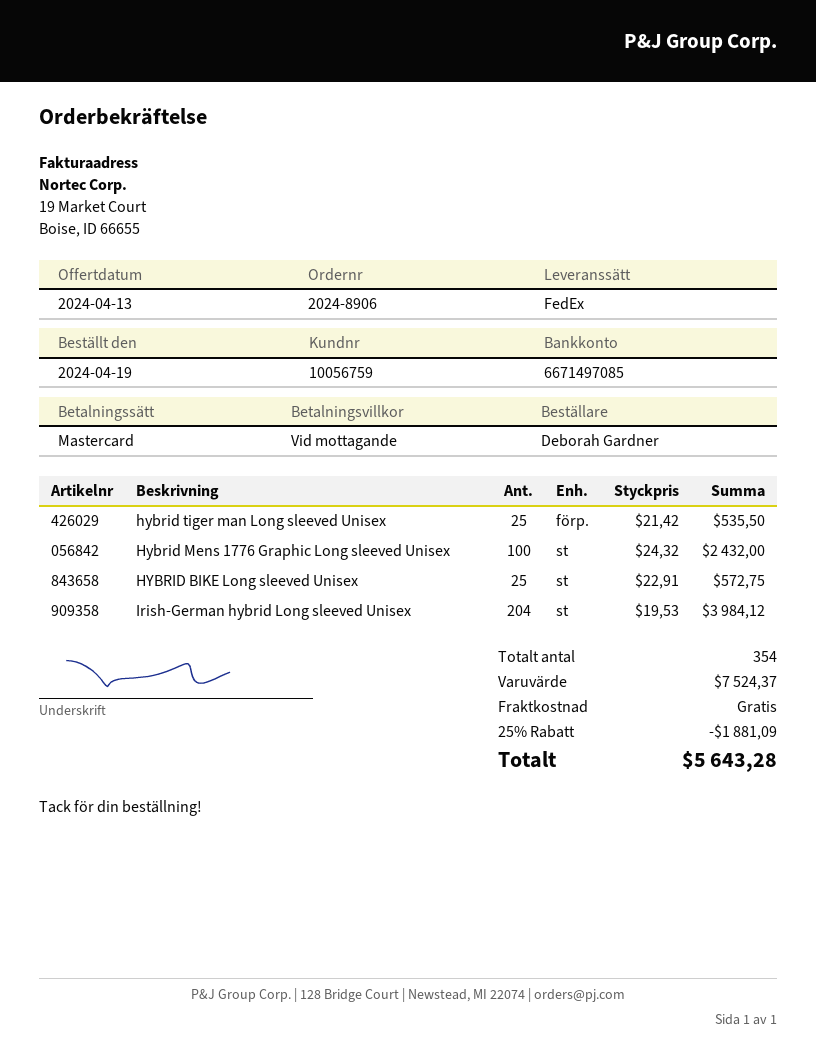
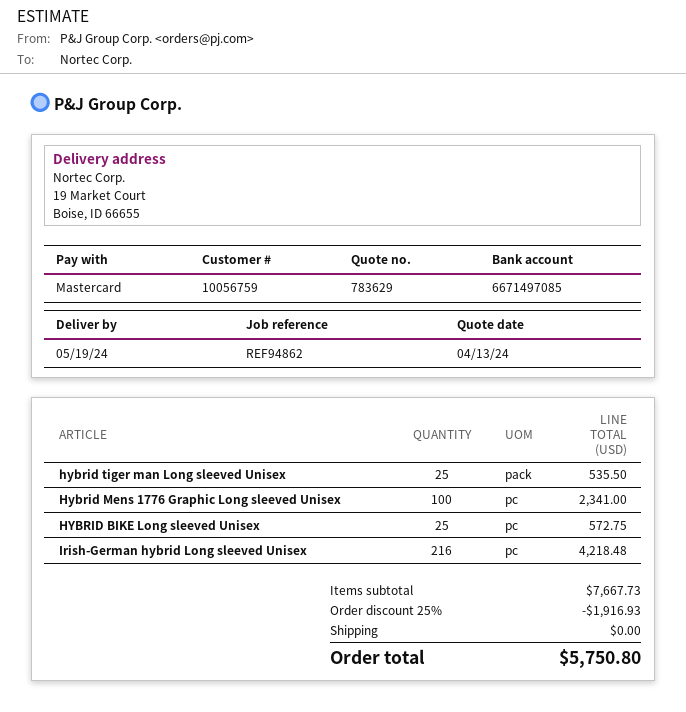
Hybrid Mens 1776 Graphic Long sleeved Unisex: 100 for 2432.00 -> 100 for 2341.00
Irish-German hybrid Long sleeved Unisex: 204 for 3984.12 -> 216 for 4218.48
subtotal: 7524.37 -> 7667.73
discount: 25% = 1881.09 -> 25% = 1916.93
total: 5643.28 -> 5750.80

